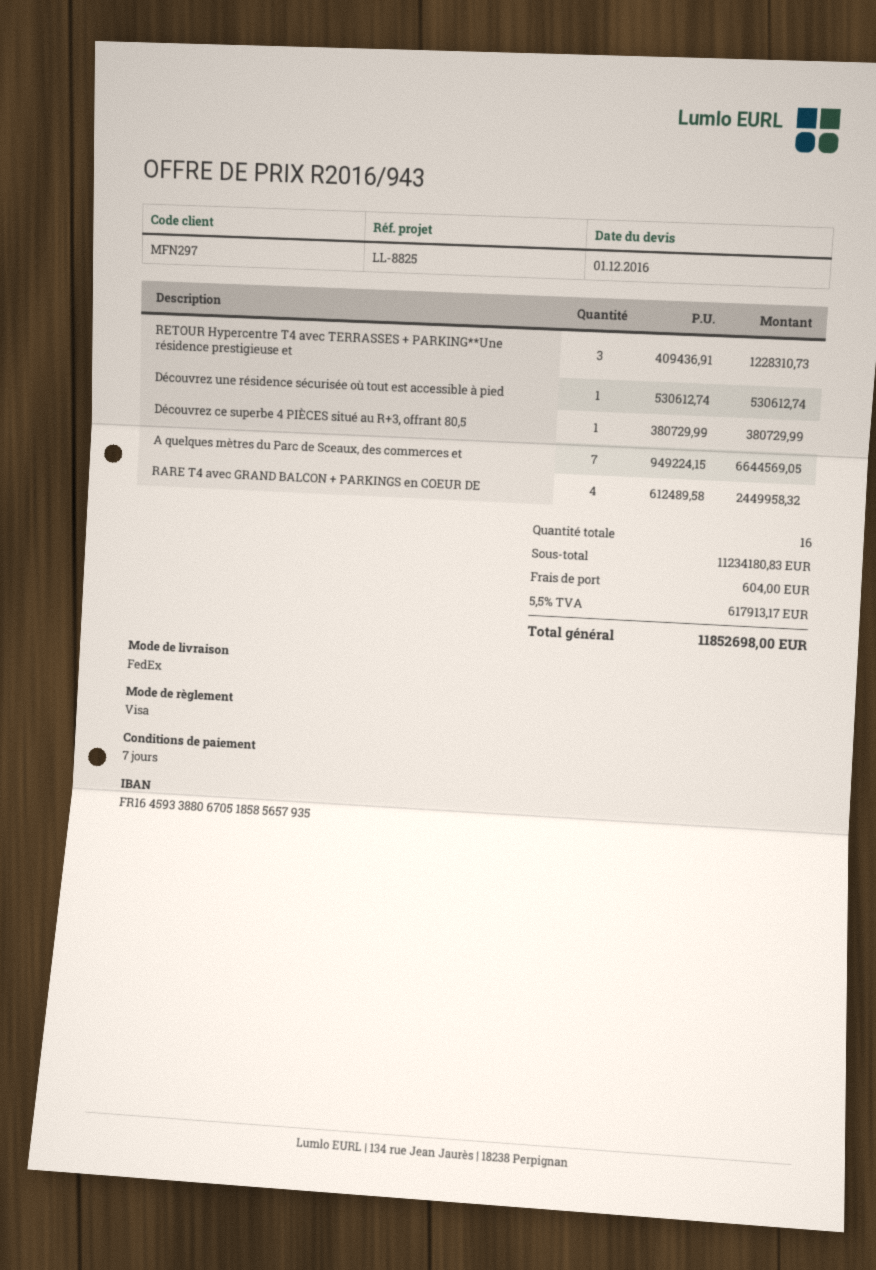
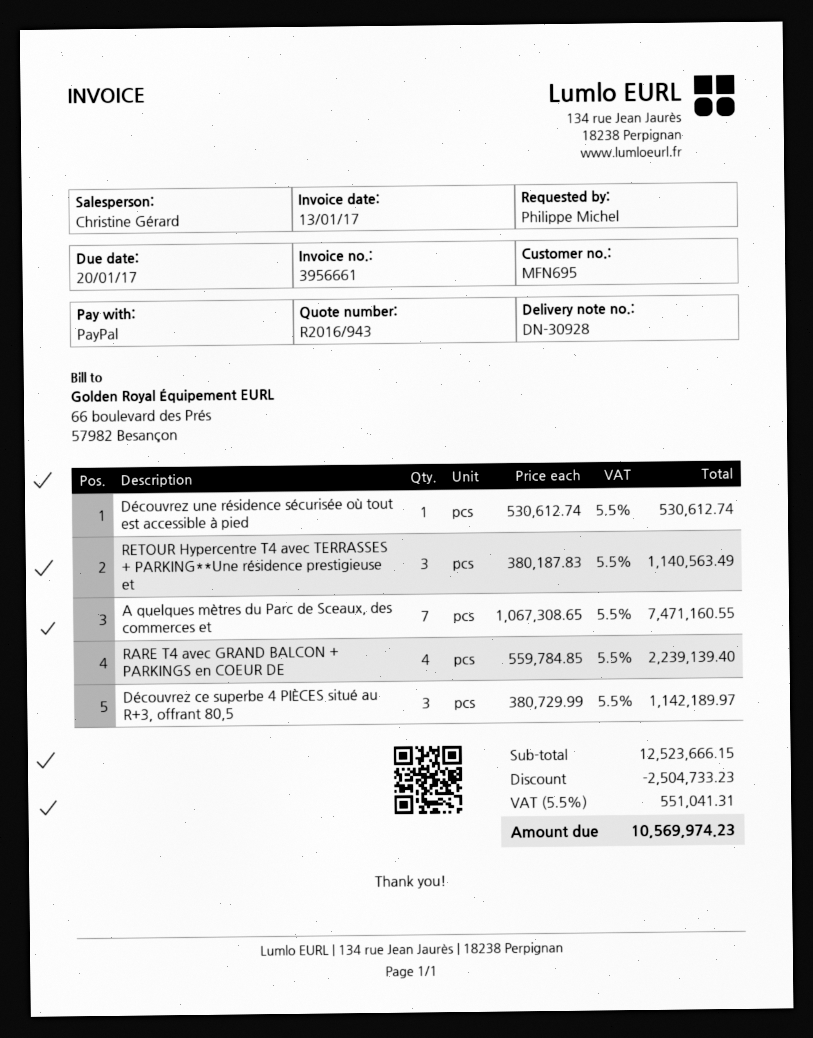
customer number: MFN297 -> MFN695
payment method: Visa -> PayPal
RETOUR Hypercentre T4 avec TERRASSES + PARKING**Une résidence prestigieuse et: 3 x 409436.91 = 1228310.73 -> 3 x 380187.83 = 1140563.49
Découvrez ce superbe 4 PIÈCES situé au R+3, offrant 80,5: 1 x 380729.99 = 380729.99 -> 3 x 380729.99 = 1142189.97
A quelques mètres du Parc de Sceaux, des commerces et: 7 x 949224.15 = 6644569.05 -> 7 x 1067308.65 = 7471160.55
RARE T4 avec GRAND BALCON + PARKINGS en COEUR DE: 4 x 612489.58 = 2449958.32 -> 4 x 559784.85 = 2239139.40
subtotal: 11234180.83 -> 12523666.15
discount: none -> 2504733.23
shipping: 604.00 -> none
tax: 5.5% = 617913.17 -> 5.5% = 551041.31
total: 11852698.00 -> 10569974.23

